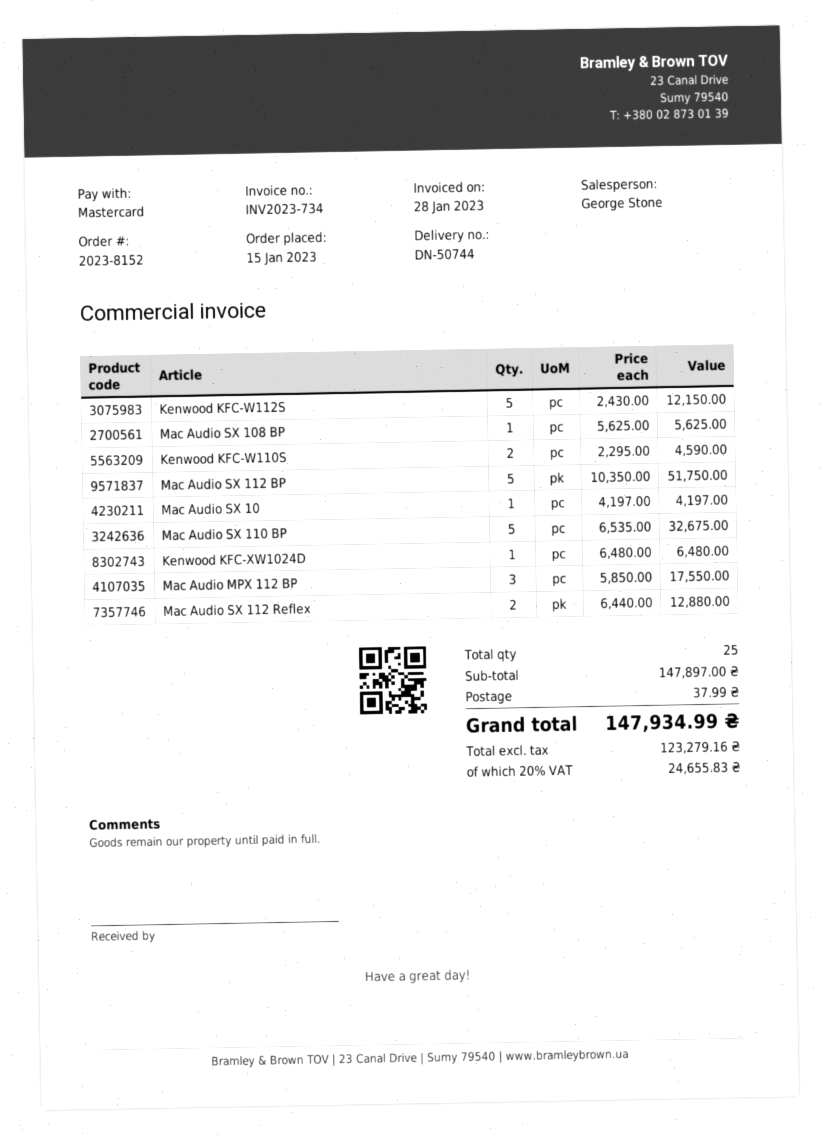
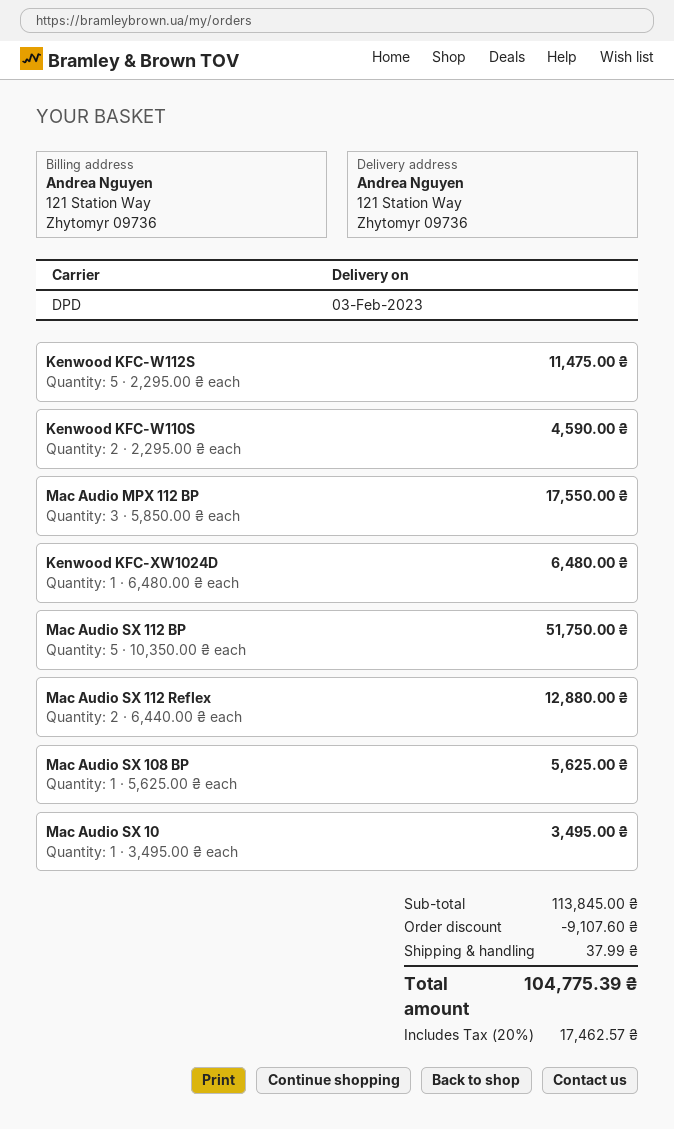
Kenwood KFC-W112S: 5 x 2430.00 = 12150.00 -> 5 x 2295.00 = 11475.00
Mac Audio SX 10: 1 x 4197.00 = 4197.00 -> 1 x 3495.00 = 3495.00
Mac Audio SX 110 BP: 5 x 6535.00 = 32675.00 -> none
subtotal: 147897.00 -> 113845.00
discount: none -> 9107.60
tax: 20% = 24655.83 -> 20% = 17462.57
total: 147934.99 -> 104775.39

